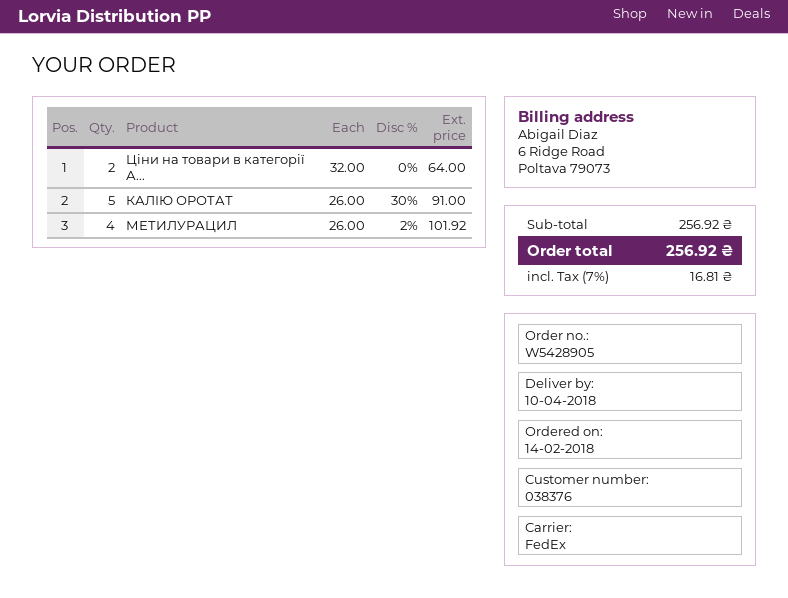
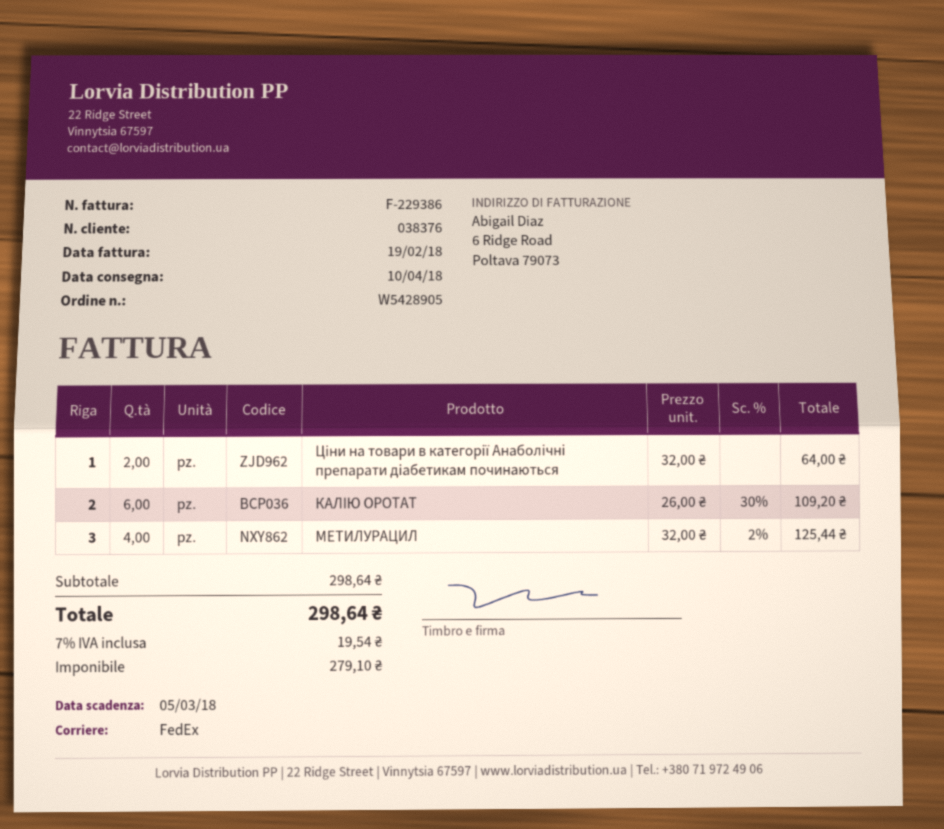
КАЛІЮ ОРОТАТ: 5 x 26.00 - 30% = 91.00 -> 6 x 26.00 - 30% = 109.20
МЕТИЛУРАЦИЛ: 4 x 26.00 - 2% = 101.92 -> 4 x 32.00 - 2% = 125.44
subtotal: 256.92 -> 298.64
tax: 7% = 16.81 -> 7% = 19.54
total: 256.92 -> 298.64

